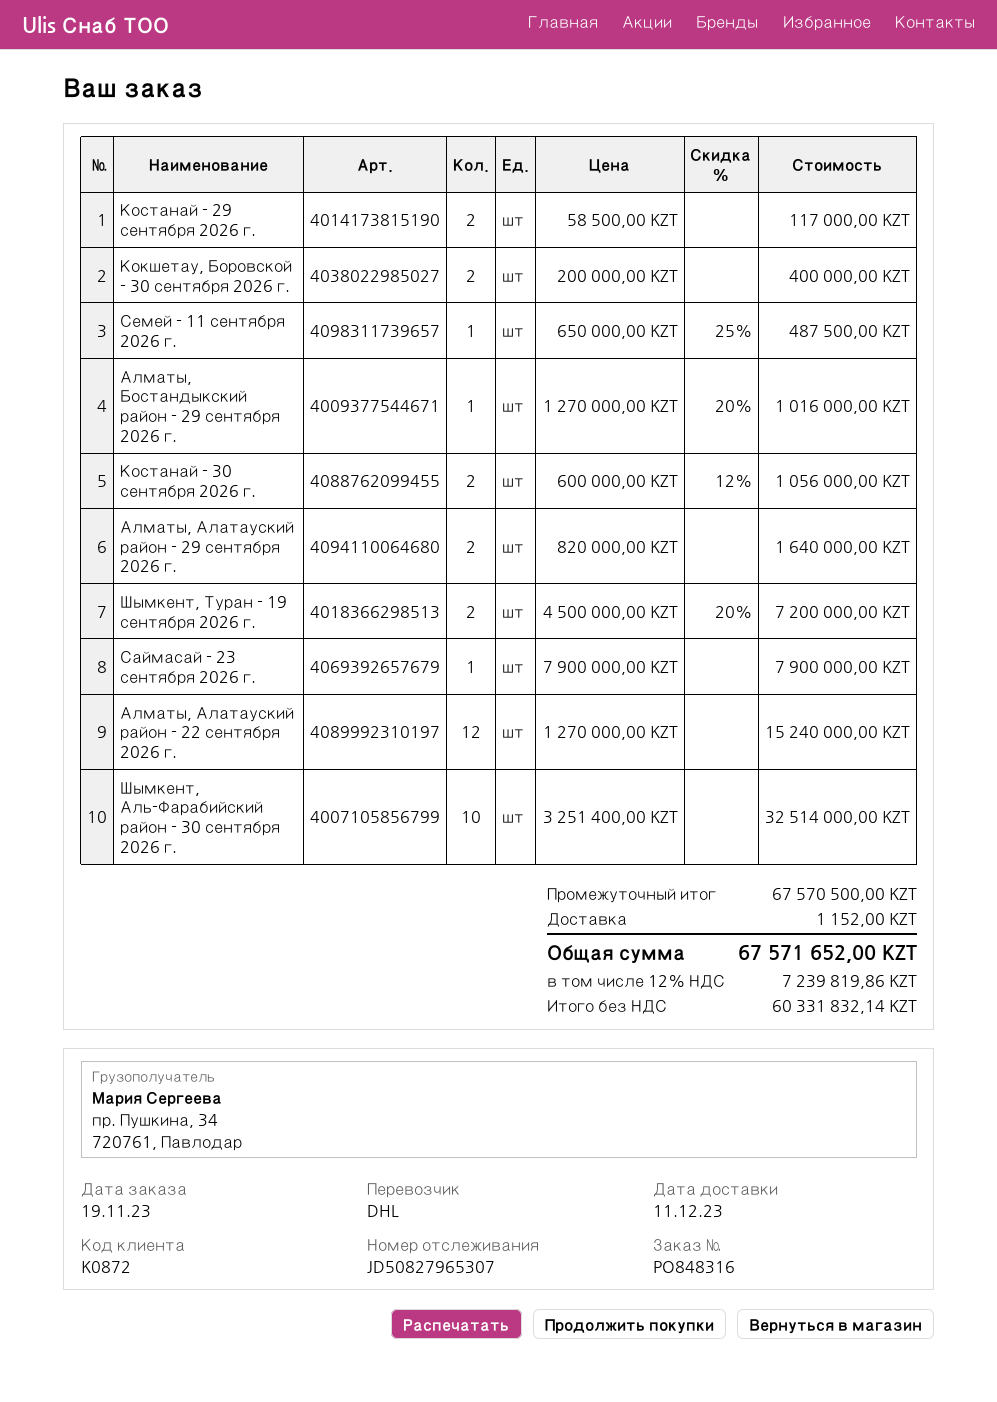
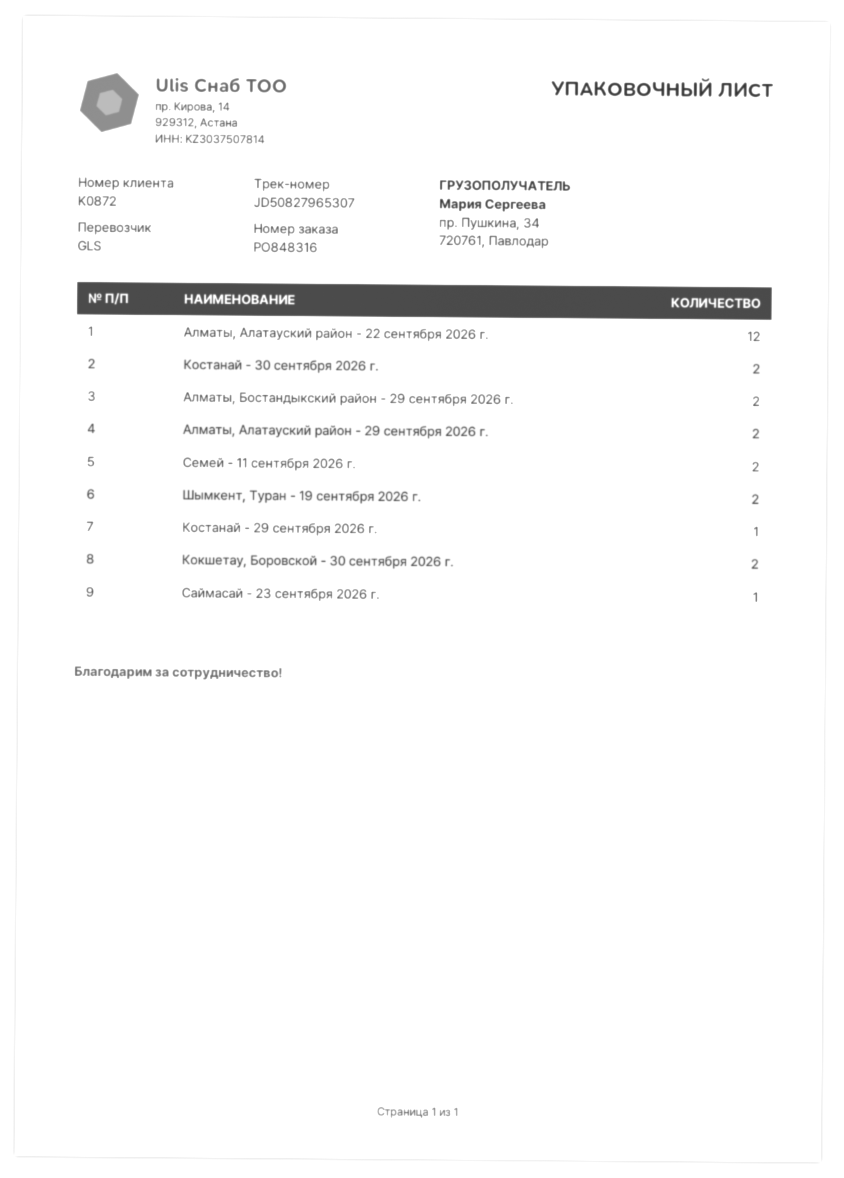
shipping method: DHL -> GLS
Костанай - 29 сентября 2026 г.: 2 -> 1
Семей - 11 сентября 2026 г.: 1 -> 2
Алматы, Бостандыкский район - 29 сентября 2026 г.: 1 -> 2
Шымкент, Аль-Фарабийский район - 30 сентября 2026 г.: 10 -> none

